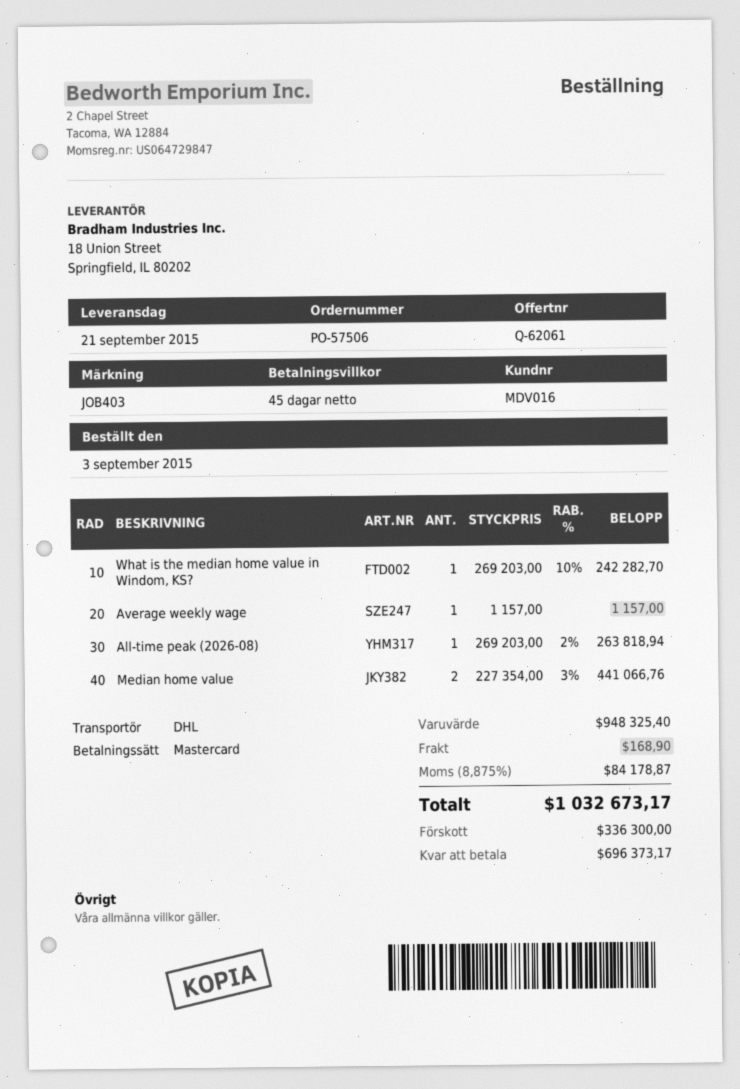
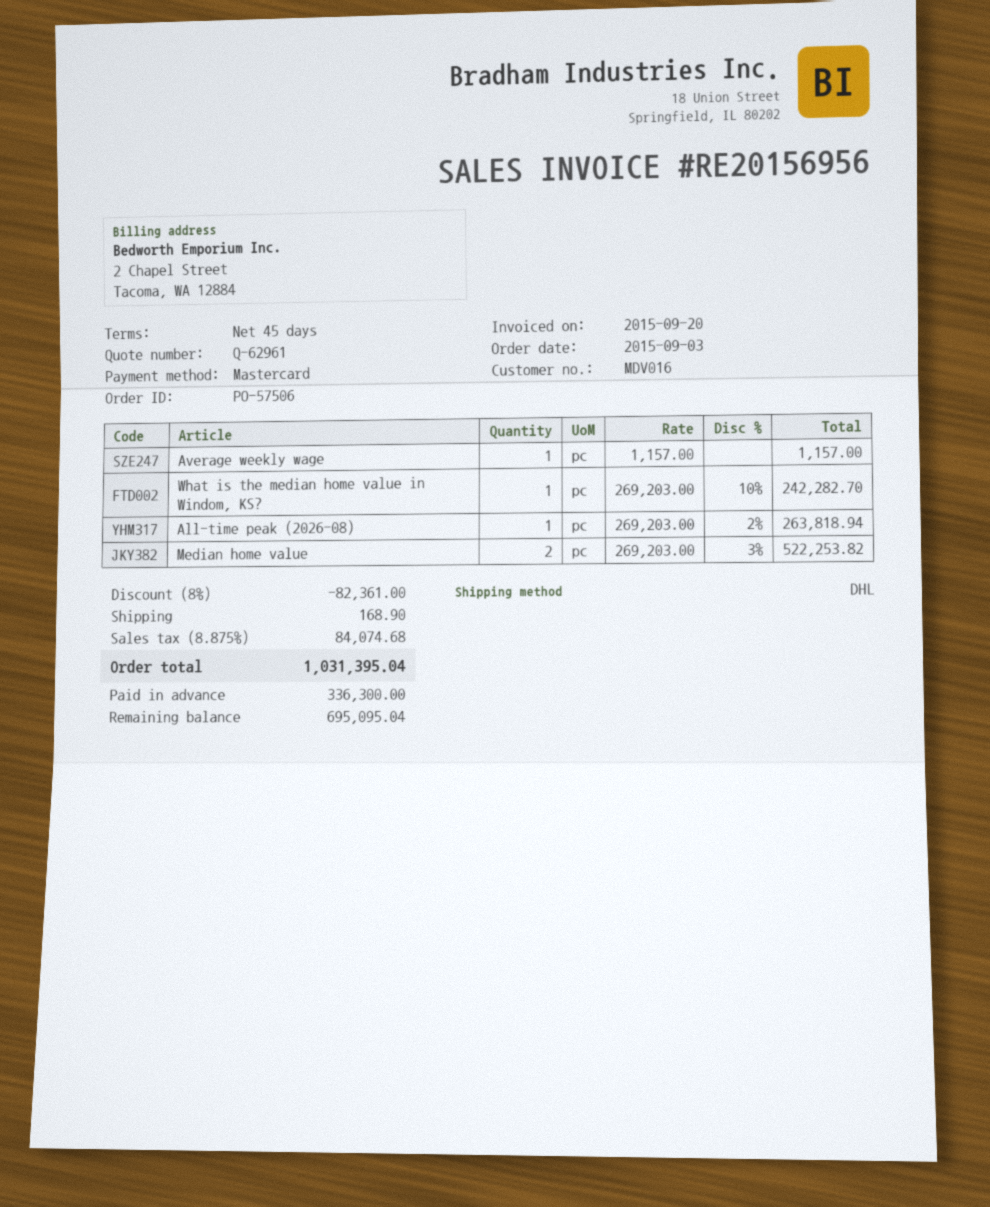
quote number: Q-62061 -> Q-62961
Median home value: 2 x 227354.00 - 3% = 441066.76 -> 2 x 269203.00 - 3% = 522253.82
discount: none -> 8% = 82361.00
tax: 8.875% = 84178.87 -> 8.875% = 84074.68
total: 1032673.17 -> 1031395.04
balance: 696373.17 -> 695095.04

